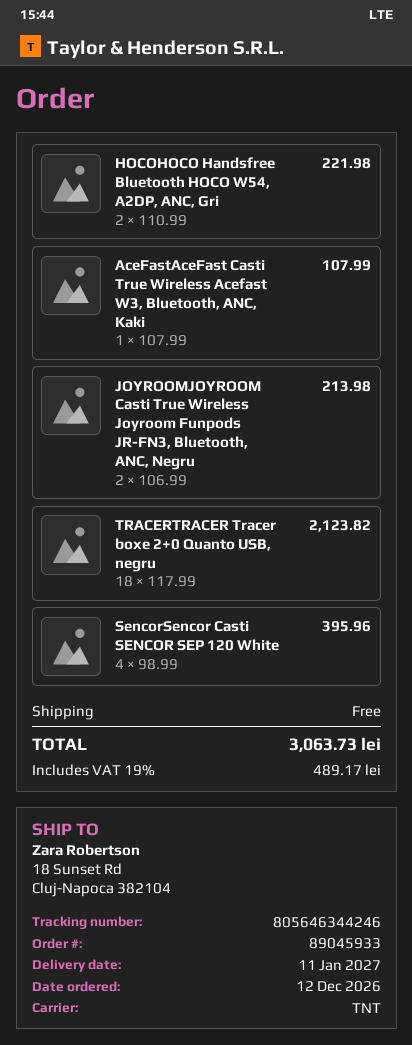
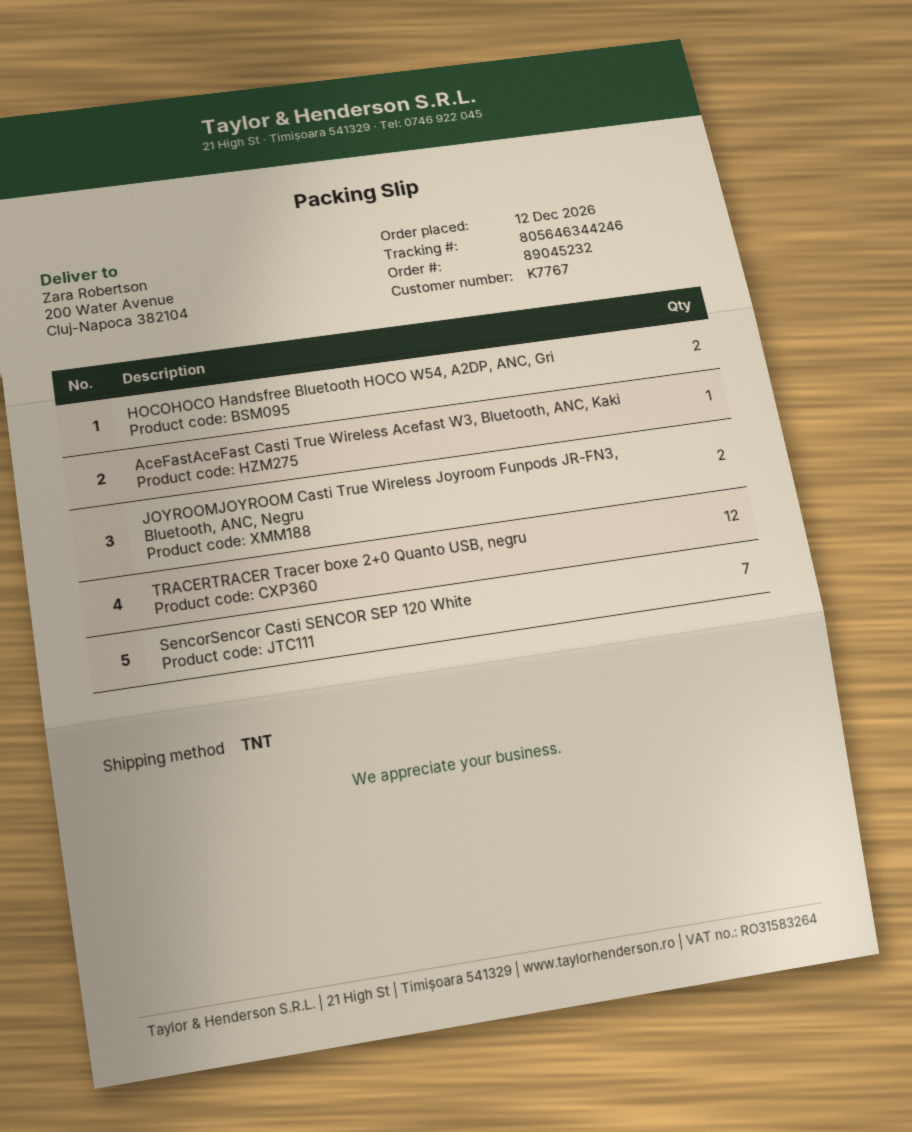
order number: 89045933 -> 89045232
ship to: 18 Sunset Rd, Cluj-Napoca 382104 -> 200 Water Avenue, Cluj-Napoca 382104
TRACERTRACER Tracer boxe 2+0 Quanto USB, negru: 18 -> 12
SencorSencor Casti SENCOR SEP 120 White: 4 -> 7

